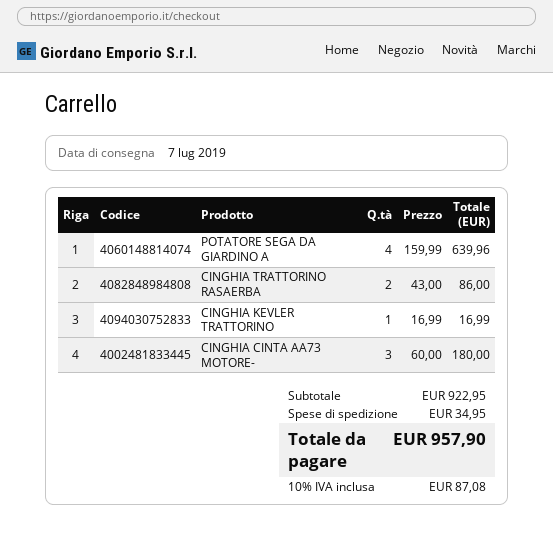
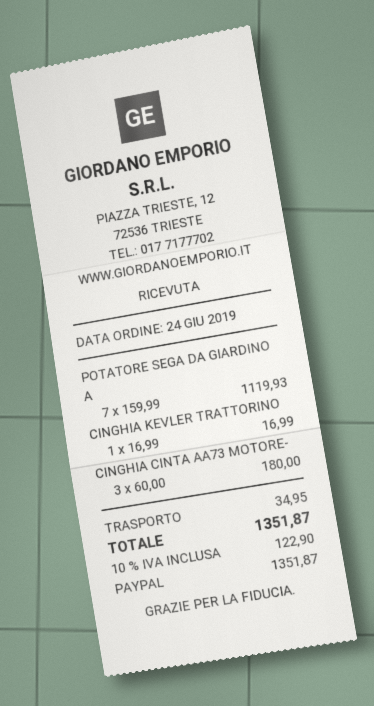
POTATORE SEGA DA GIARDINO A: 4 x 159.99 = 639.96 -> 7 x 159.99 = 1119.93
CINGHIA TRATTORINO RASAERBA: 2 x 43.00 = 86.00 -> none
tax: 10% = 87.08 -> 10% = 122.90
total: 957.90 -> 1351.87

